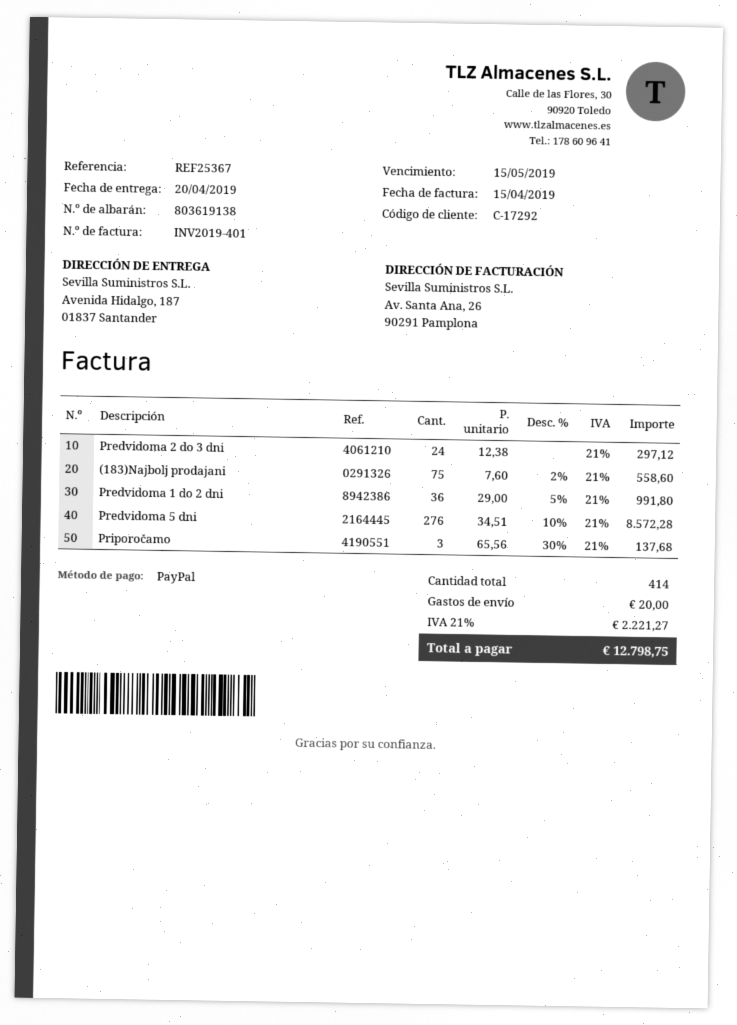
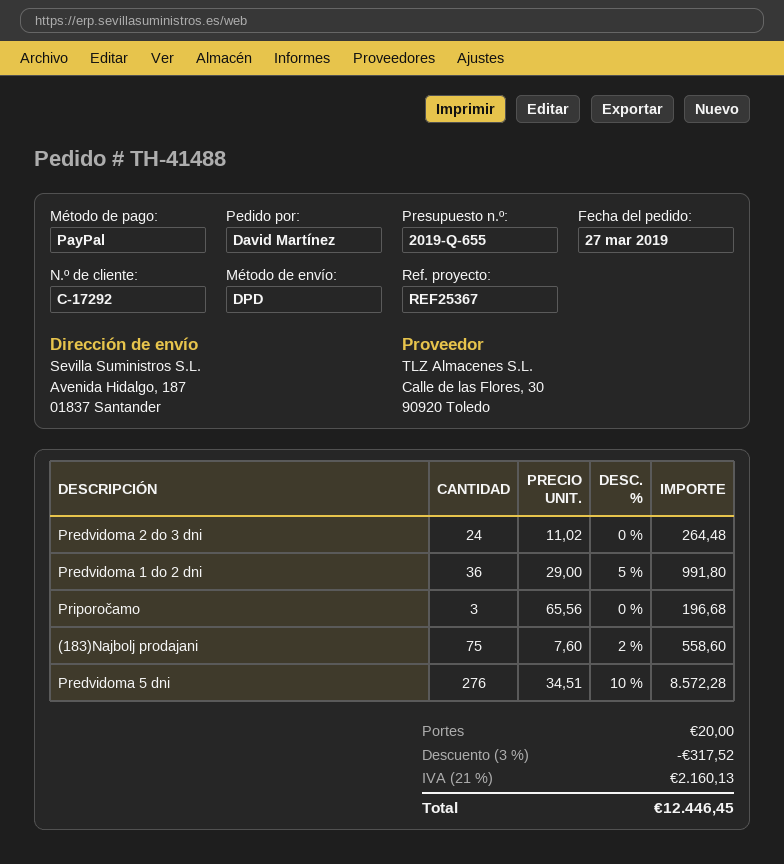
Predvidoma 2 do 3 dni: 24 x 12.38 = 297.12 -> 24 x 11.02 = 264.48
Priporočamo: 3 x 65.56 - 30% = 137.68 -> 3 x 65.56 = 196.68
discount: none -> 3% = 317.52
tax: 21% = 2221.27 -> 21% = 2160.13
total: 12798.75 -> 12446.45

